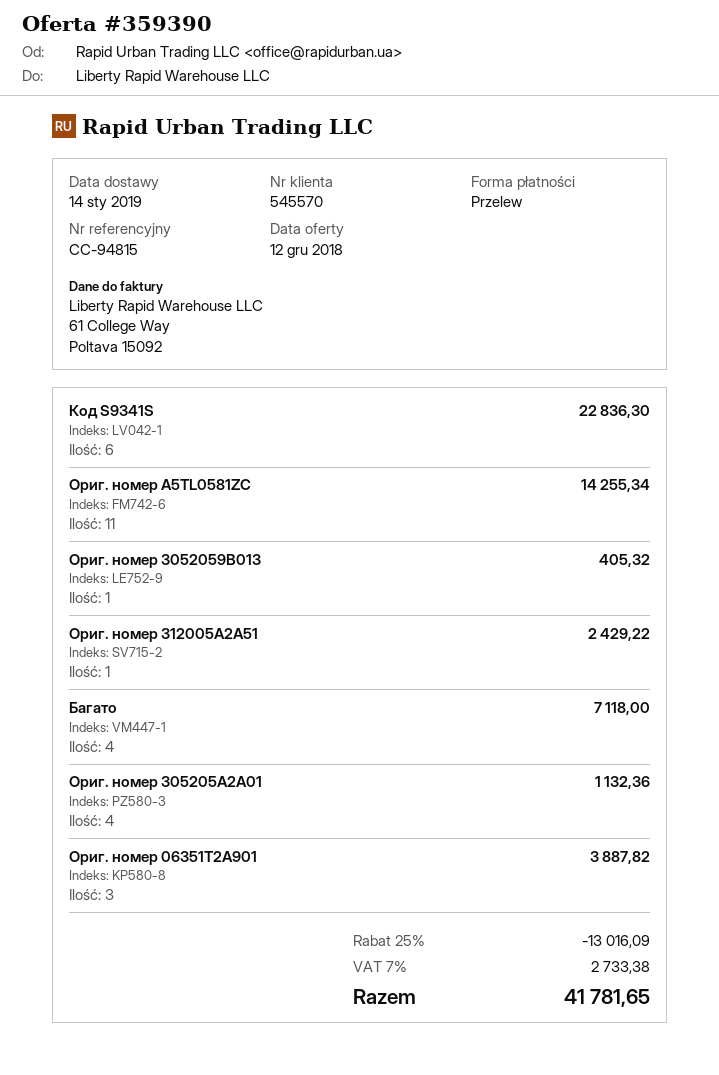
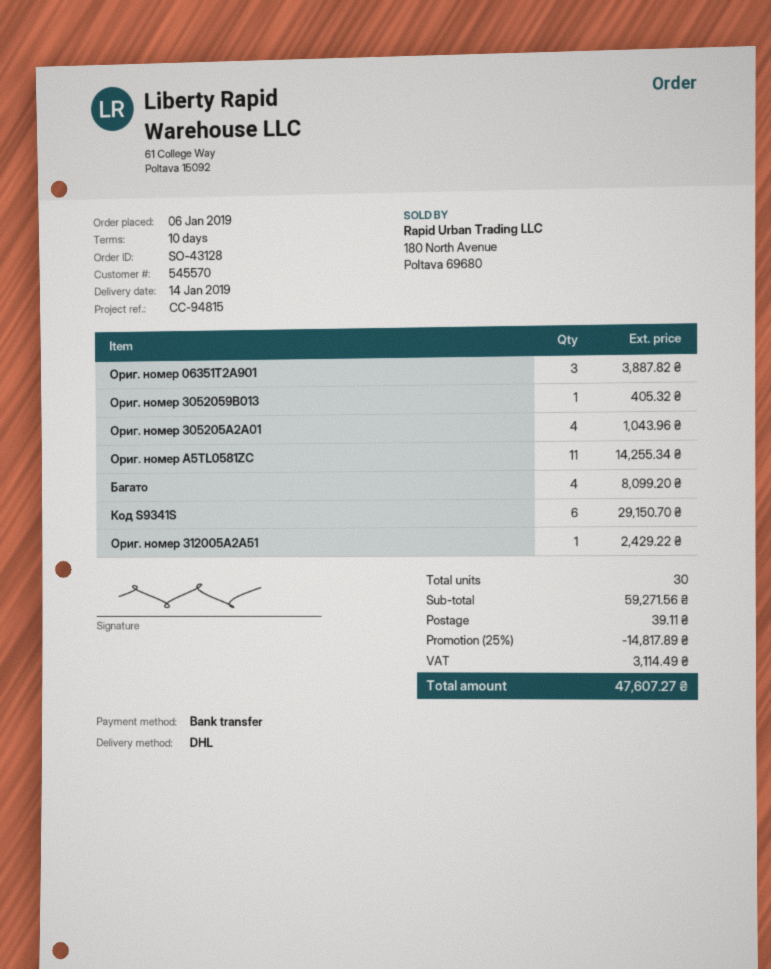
Код S9341S: 6 for 22836.30 -> 6 for 29150.70
Багато: 4 for 7118.00 -> 4 for 8099.20
Ориг. номер 305205A2A01: 4 for 1132.36 -> 4 for 1043.96
discount: 25% = 13016.09 -> 25% = 14817.89
shipping: none -> 39.11
tax: 2733.38 -> 3114.49
total: 41781.65 -> 47607.27

